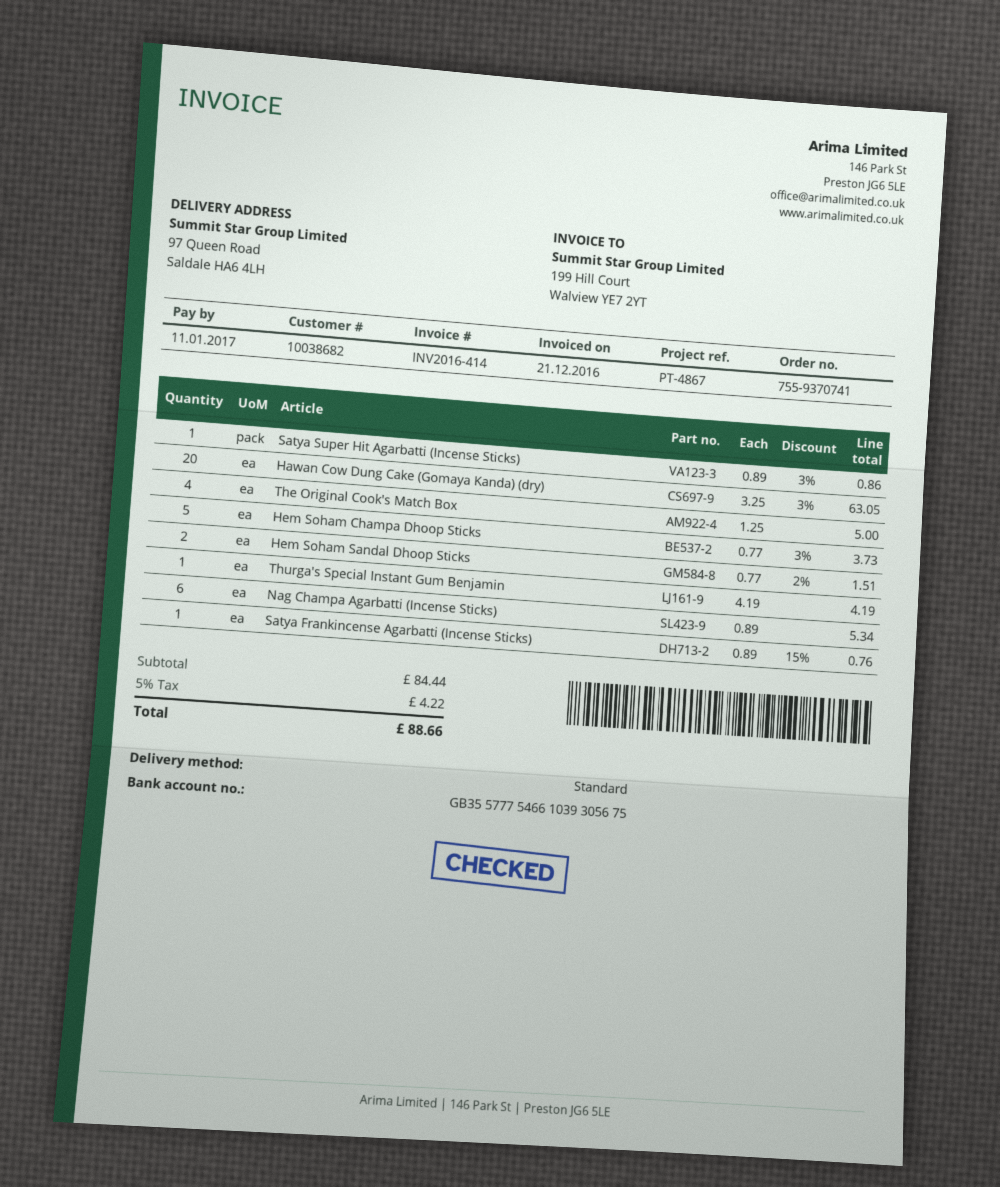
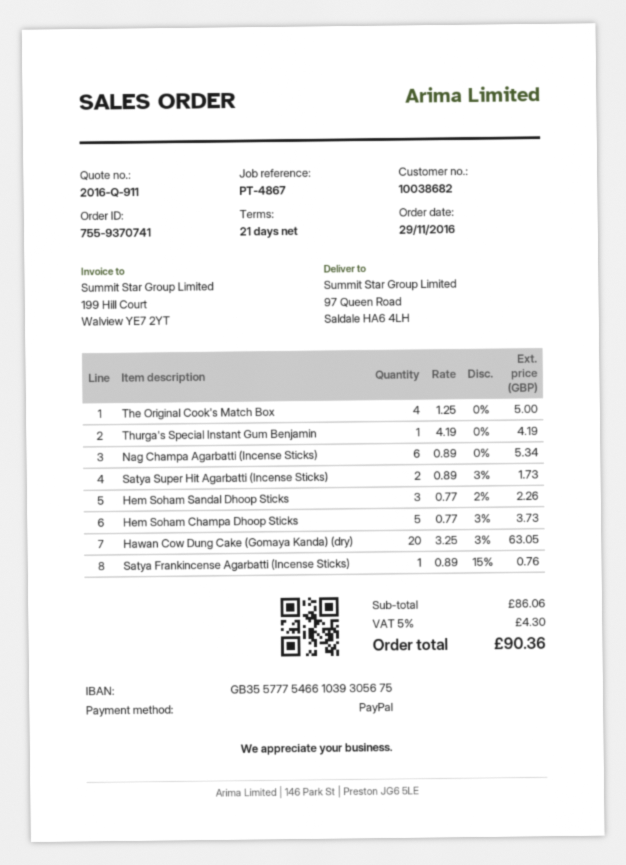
Satya Super Hit Agarbatti (Incense Sticks): 1 x 0.89 - 3% = 0.86 -> 2 x 0.89 - 3% = 1.73
Hem Soham Sandal Dhoop Sticks: 2 x 0.77 - 2% = 1.51 -> 3 x 0.77 - 2% = 2.26
subtotal: 84.44 -> 86.06
tax: 5% = 4.22 -> 5% = 4.30
total: 88.66 -> 90.36

